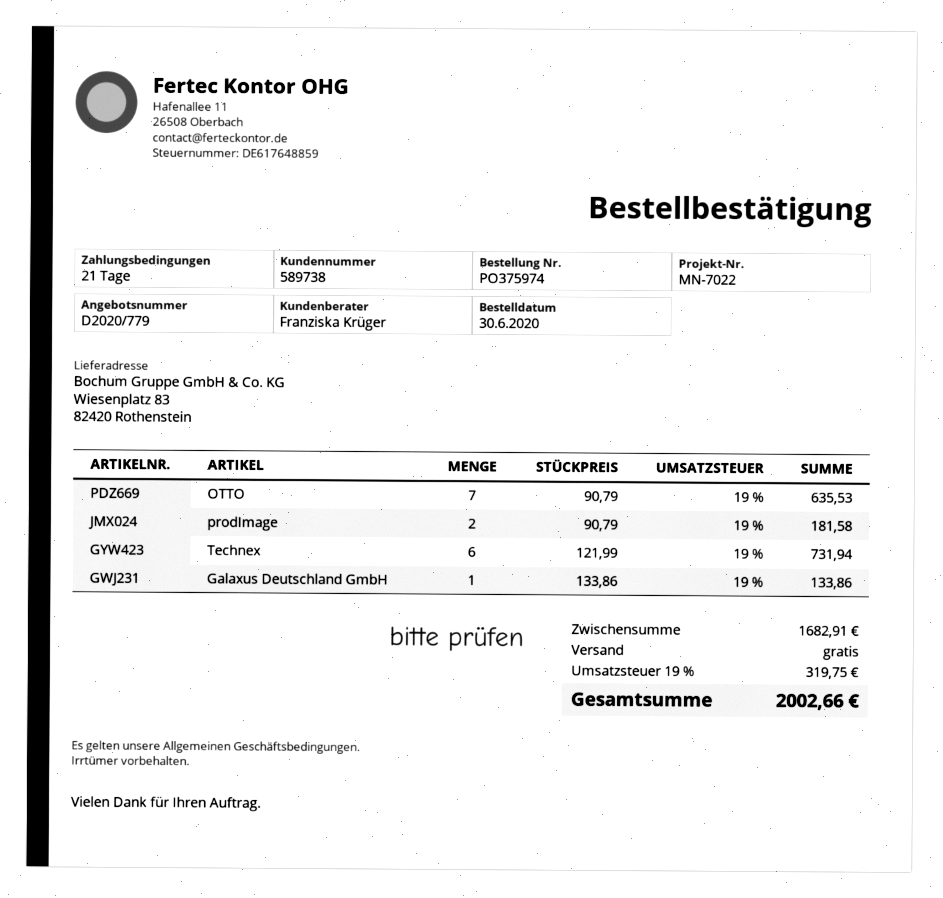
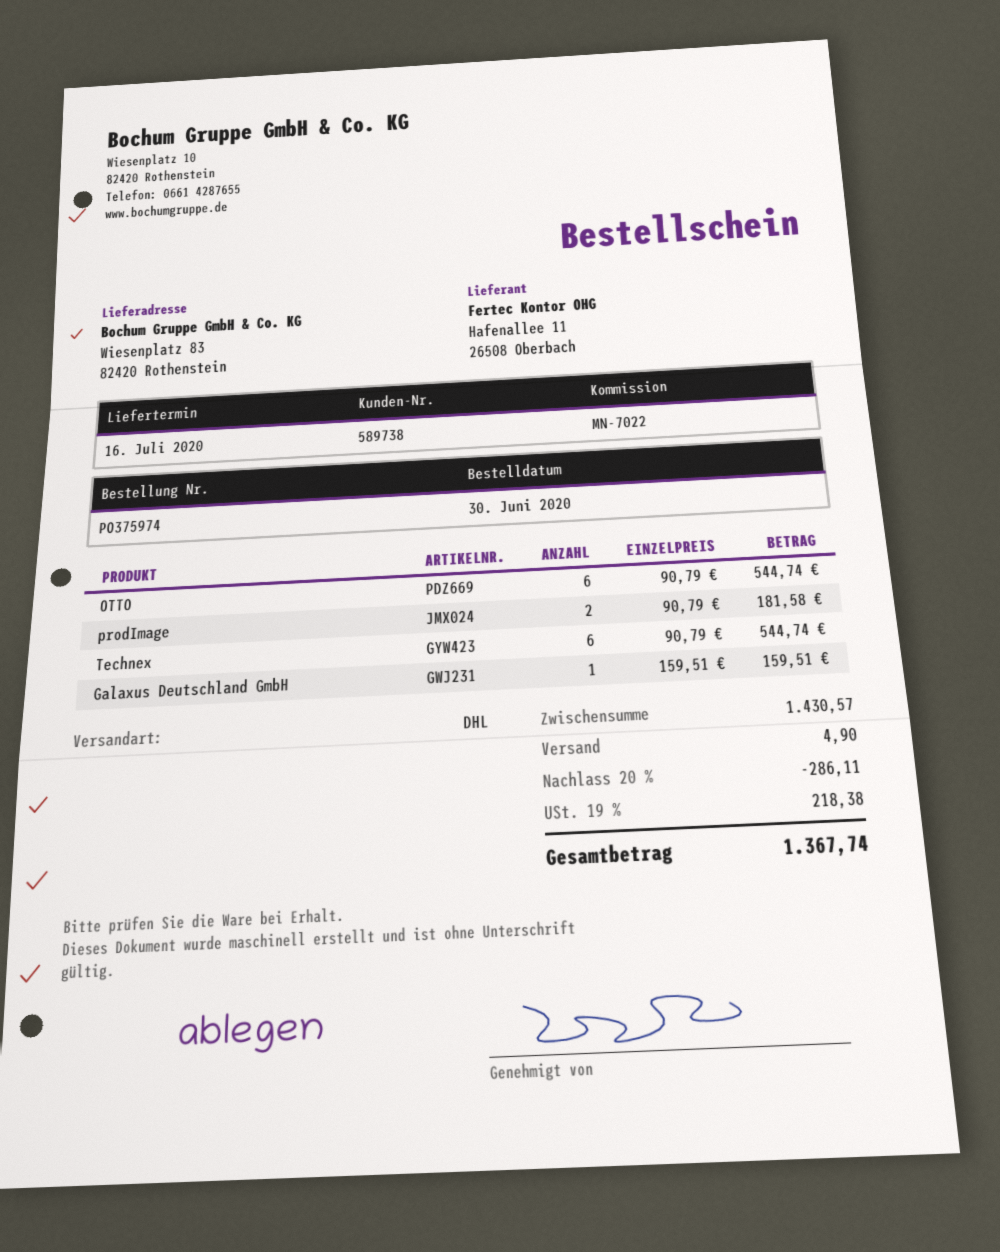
OTTO: 7 x 90.79 = 635.53 -> 6 x 90.79 = 544.74
Technex: 6 x 121.99 = 731.94 -> 6 x 90.79 = 544.74
Galaxus Deutschland GmbH: 1 x 133.86 = 133.86 -> 1 x 159.51 = 159.51
subtotal: 1682.91 -> 1430.57
discount: none -> 20% = 286.11
shipping: 0.00 -> 4.90
tax: 19% = 319.75 -> 19% = 218.38
total: 2002.66 -> 1367.74

